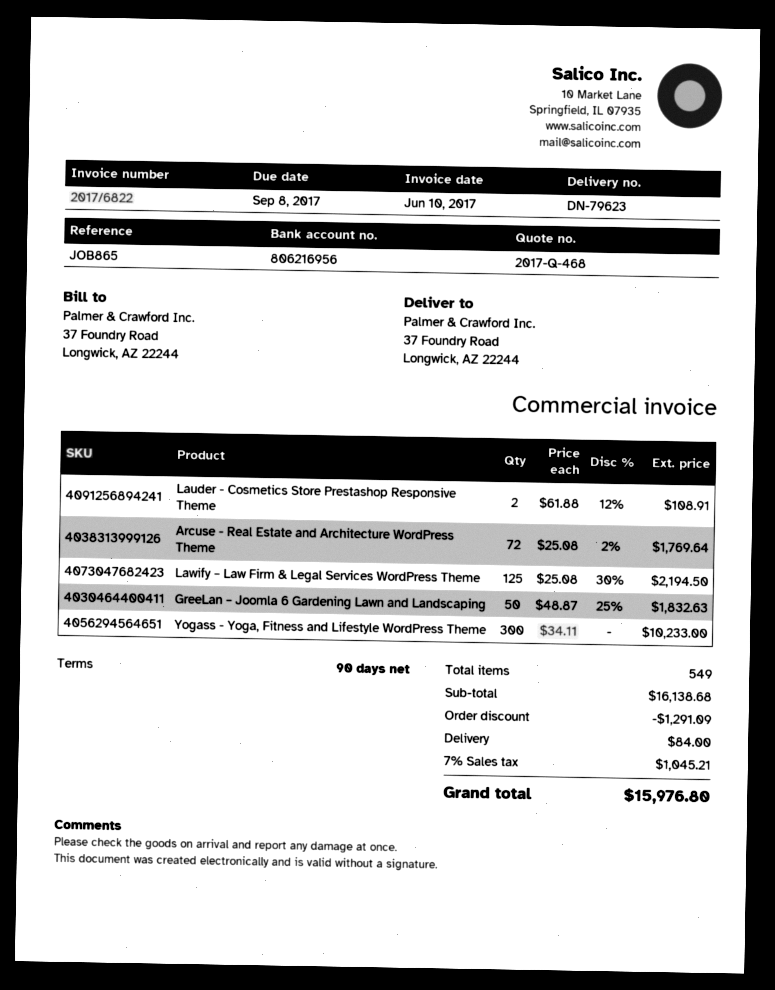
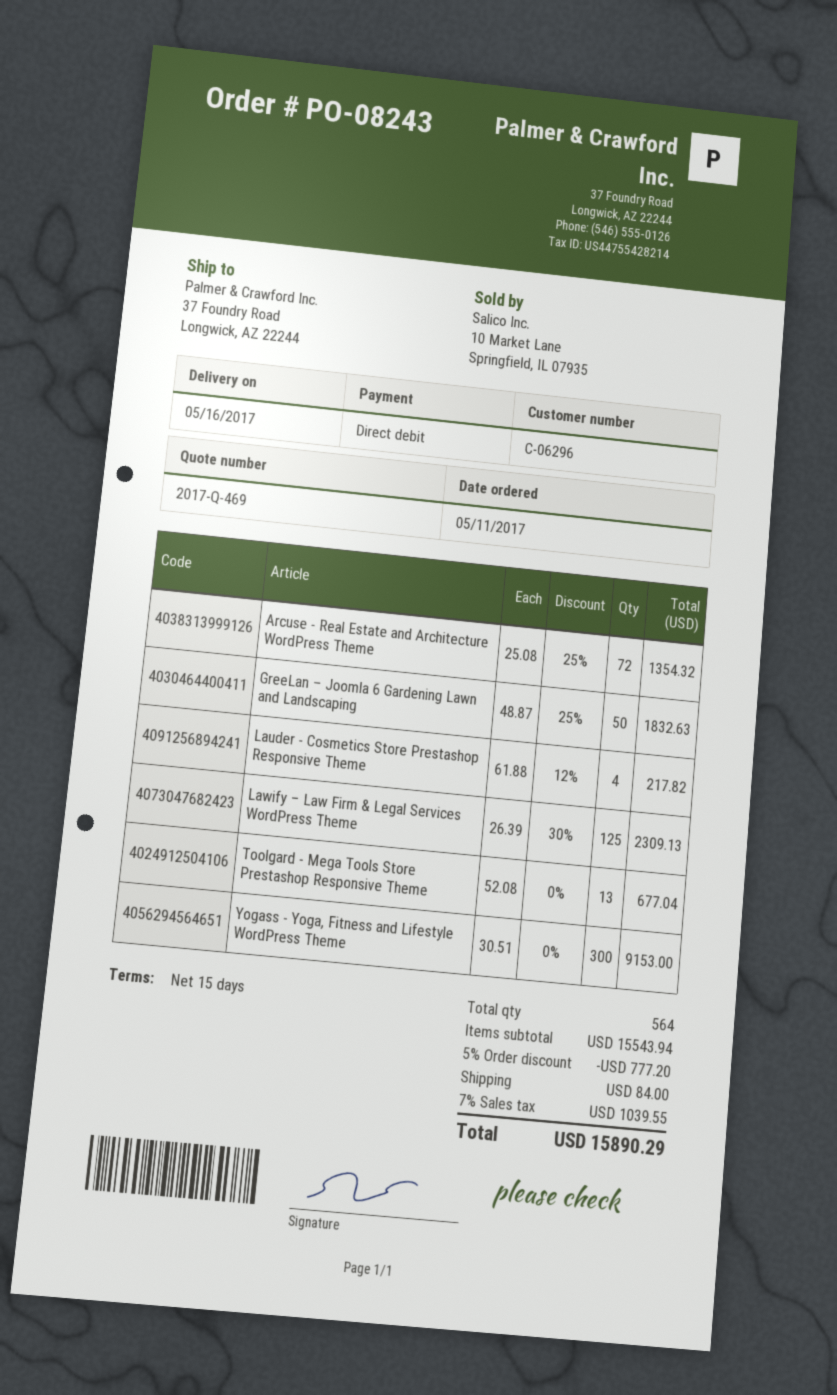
quote number: 2017-Q-468 -> 2017-Q-469
payment terms: 90 days -> 15 days
Lauder - Cosmetics Store Prestashop Responsive Theme: 2 x 61.88 - 12% = 108.91 -> 4 x 61.88 - 12% = 217.82
Arcuse - Real Estate and Architecture WordPress Theme: 72 x 25.08 - 2% = 1769.64 -> 72 x 25.08 - 25% = 1354.32
Lawify – Law Firm & Legal Services WordPress Theme: 125 x 25.08 - 30% = 2194.50 -> 125 x 26.39 - 30% = 2309.13
Yogass - Yoga, Fitness and Lifestyle WordPress Theme: 300 x 34.11 = 10233.00 -> 300 x 30.51 = 9153.00
Toolgard - Mega Tools Store Prestashop Responsive Theme: none -> 13 x 52.08 = 677.04
total quantity: 549 -> 564
subtotal: 16138.68 -> 15543.94
discount: 1291.09 -> 777.20
tax: 7% = 1045.21 -> 7% = 1039.55
total: 15976.80 -> 15890.29

